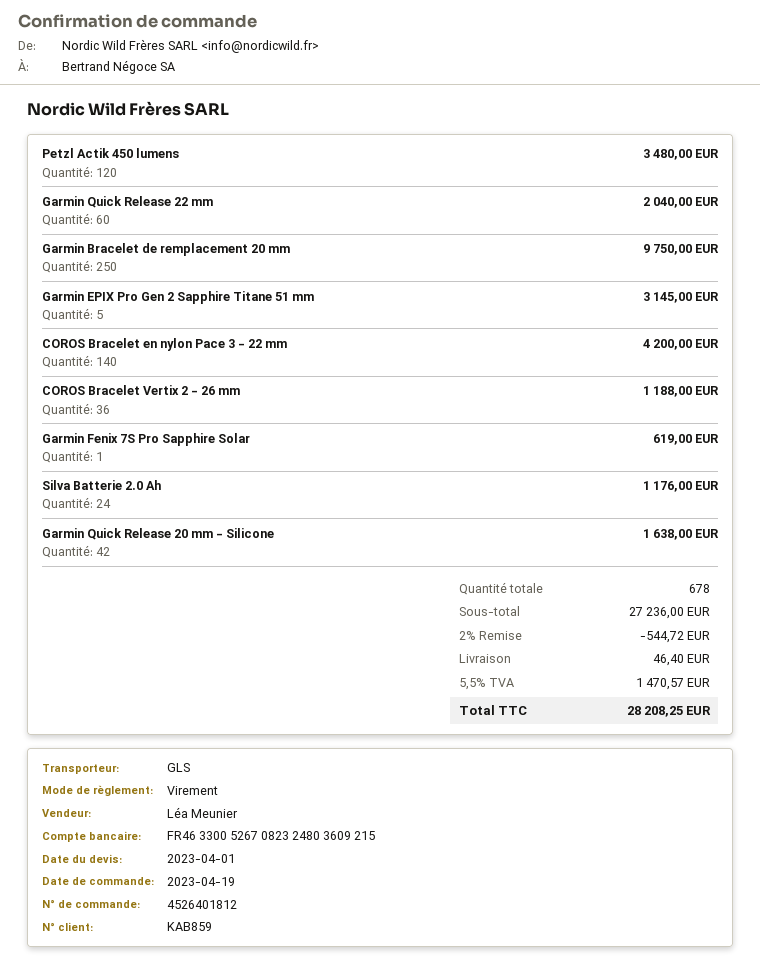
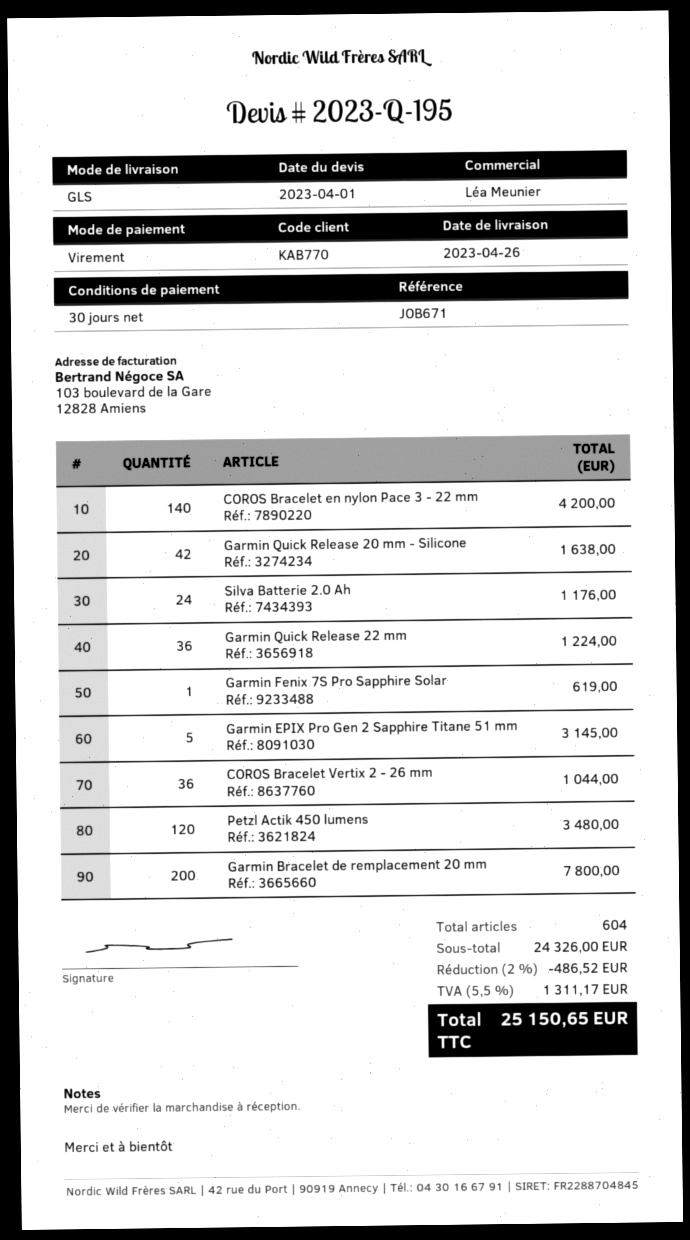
customer number: KAB859 -> KAB770
Garmin Quick Release 22 mm: 60 for 2040.00 -> 36 for 1224.00
Garmin Bracelet de remplacement 20 mm: 250 for 9750.00 -> 200 for 7800.00
COROS Bracelet Vertix 2 - 26 mm: 36 for 1188.00 -> 36 for 1044.00
total quantity: 678 -> 604
subtotal: 27236.00 -> 24326.00
discount: 2% = 544.72 -> 2% = 486.52
shipping: 46.40 -> none
tax: 5.5% = 1470.57 -> 5.5% = 1311.17
total: 28208.25 -> 25150.65

